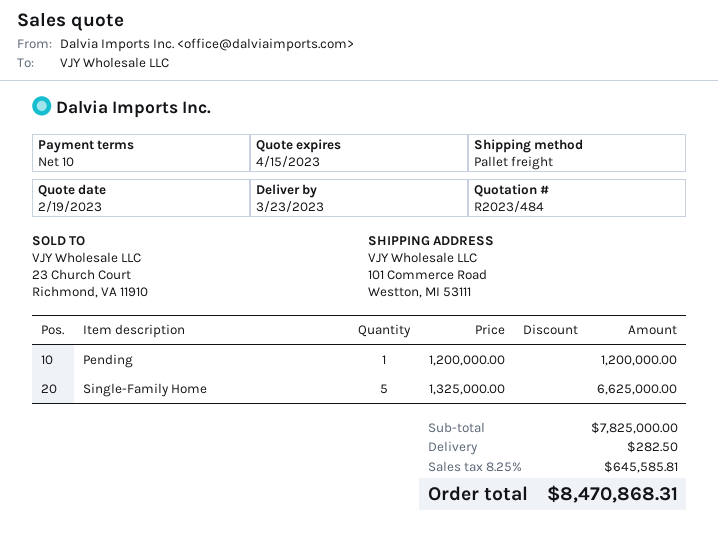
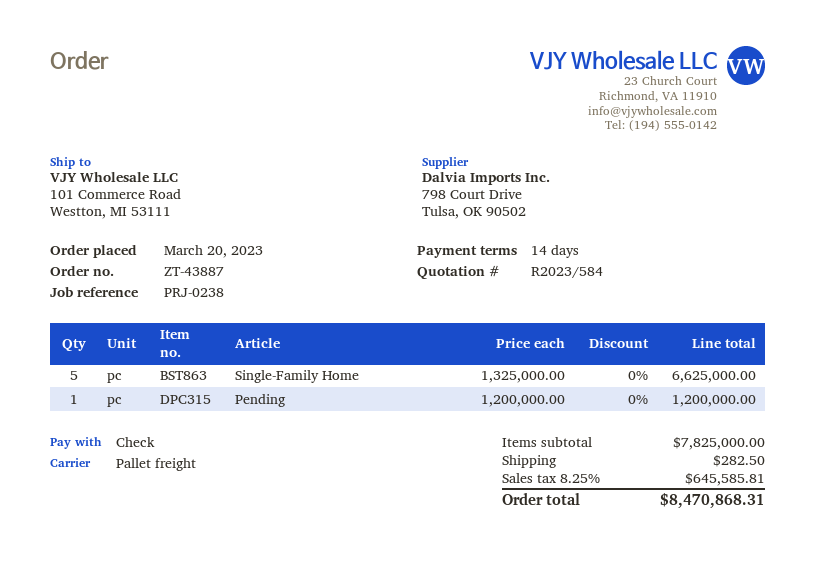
quote number: R2023/484 -> R2023/584
payment terms: 10 days -> 14 days

